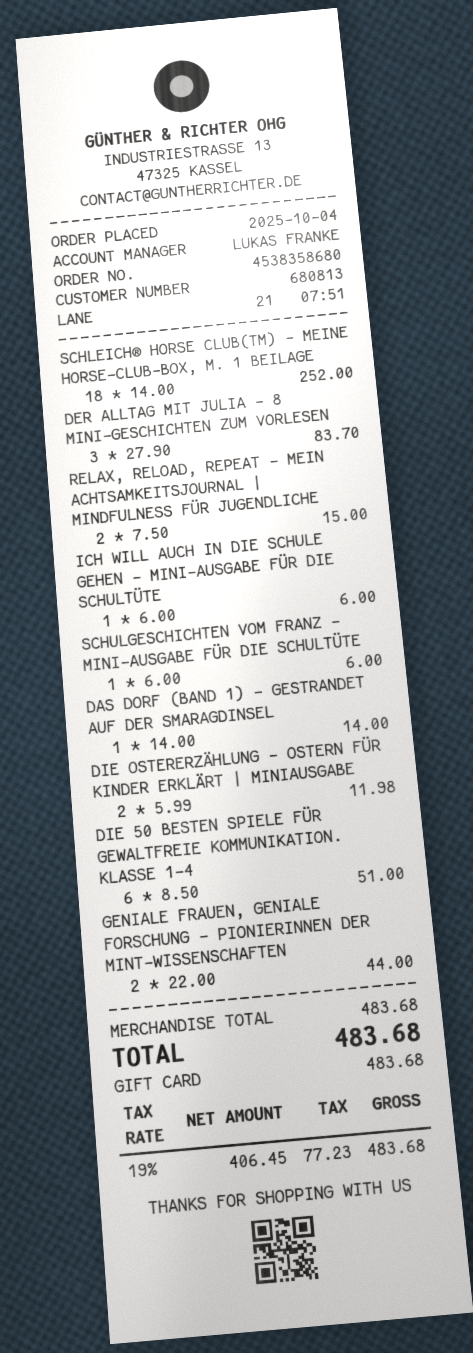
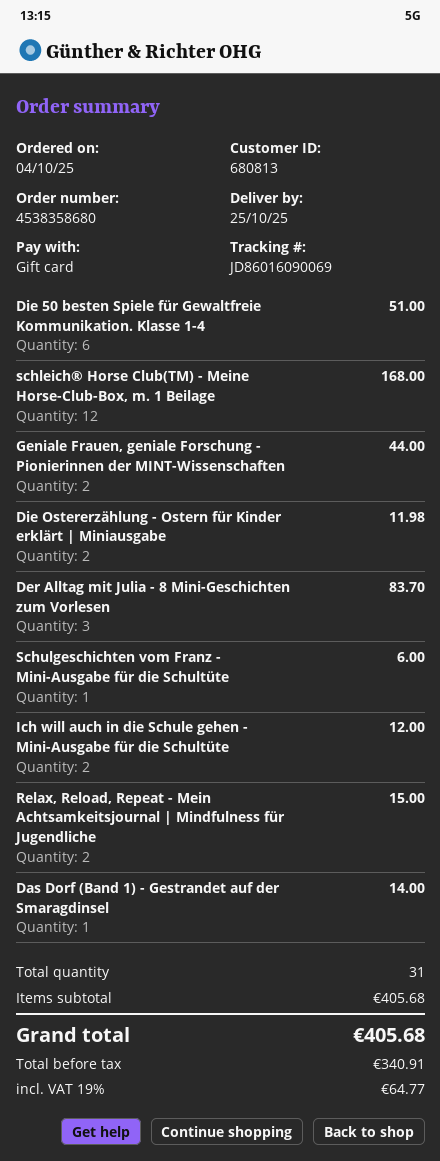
SCHLEICH® HORSE CLUB(TM) - MEINE HORSE-CLUB-BOX, M. 1 BEILAGE: 18 for 252.00 -> 12 for 168.00
ICH WILL AUCH IN DIE SCHULE GEHEN - MINI-AUSGABE FÜR DIE SCHULTÜTE: 1 for 6.00 -> 2 for 12.00
subtotal: 483.68 -> 405.68
net: 406.45 -> 340.91
tax: 19% = 77.23 -> 19% = 64.77
total: 483.68 -> 405.68

